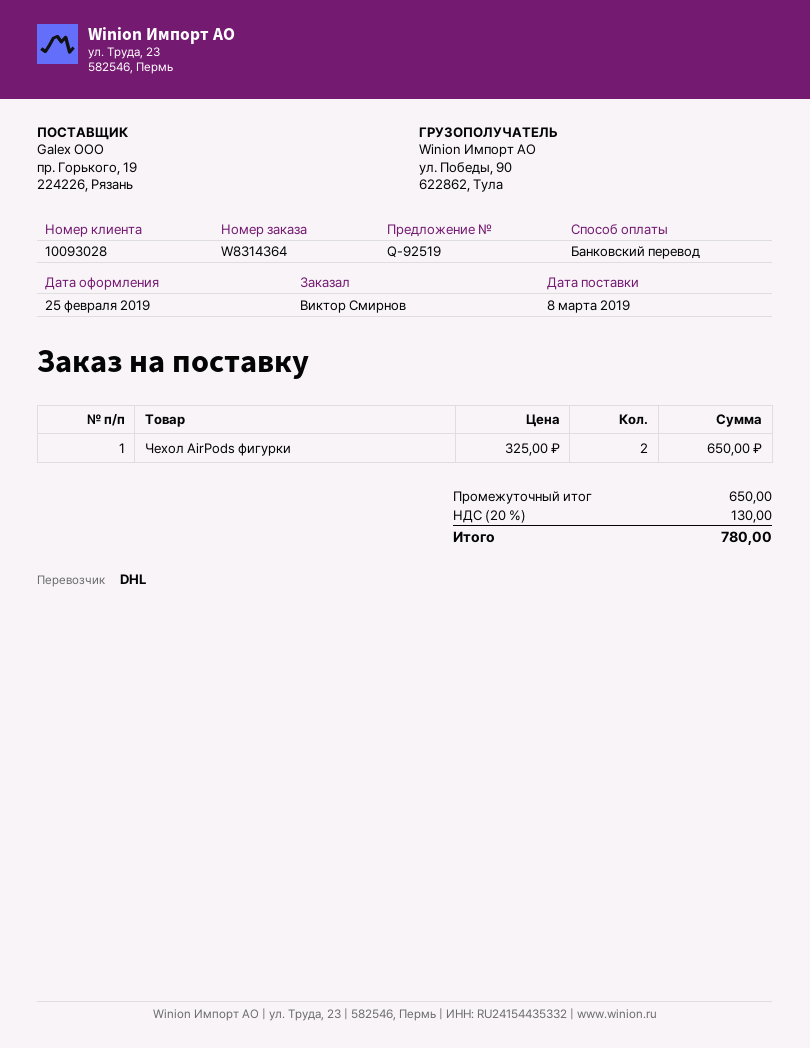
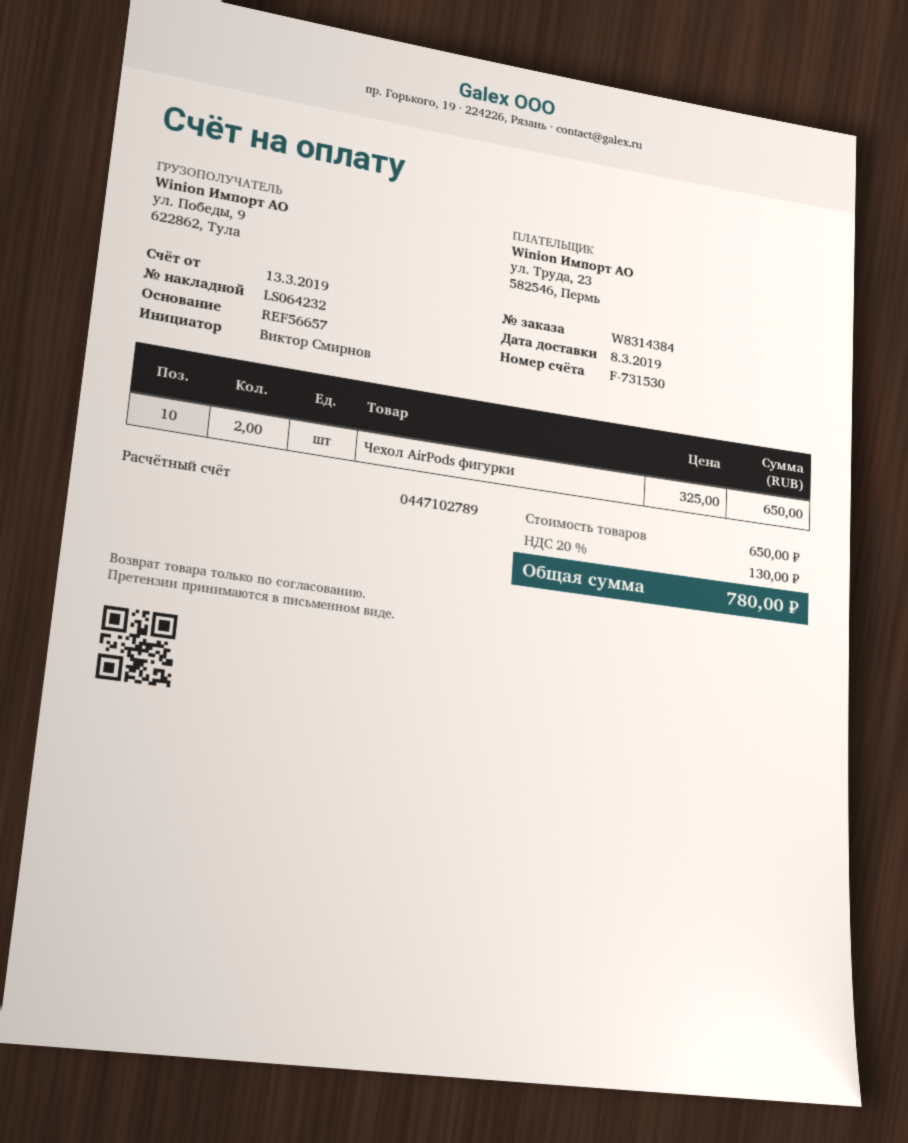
order number: W8314364 -> W8314384
ship to: ул. Победы, 90, 622862, Тула -> ул. Победы, 9, 622862, Тула

